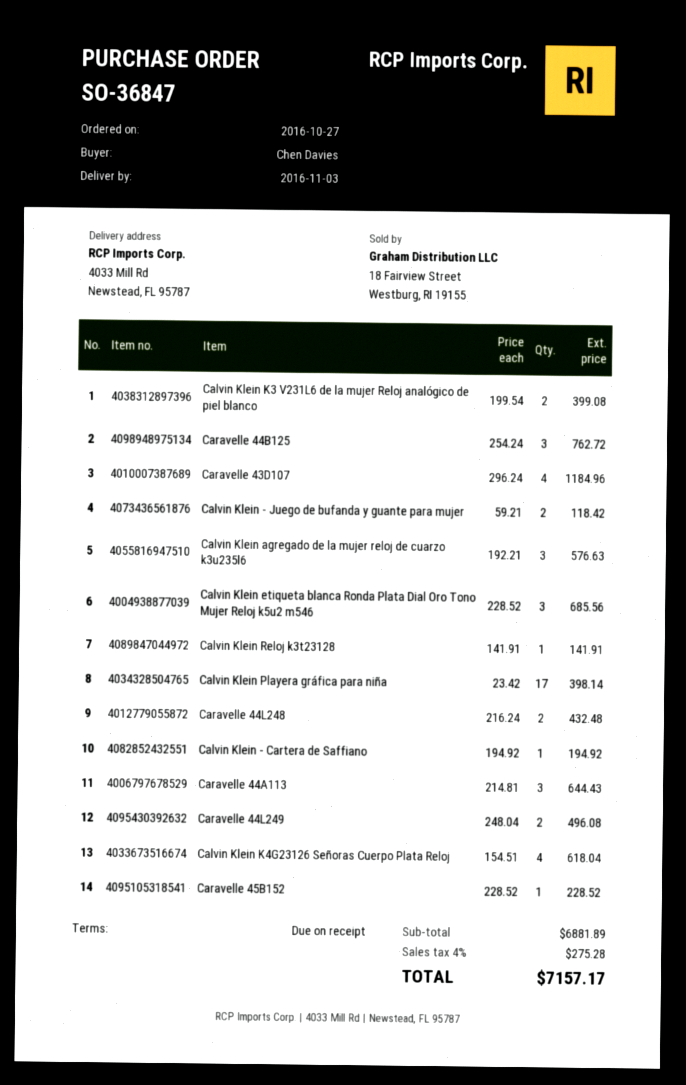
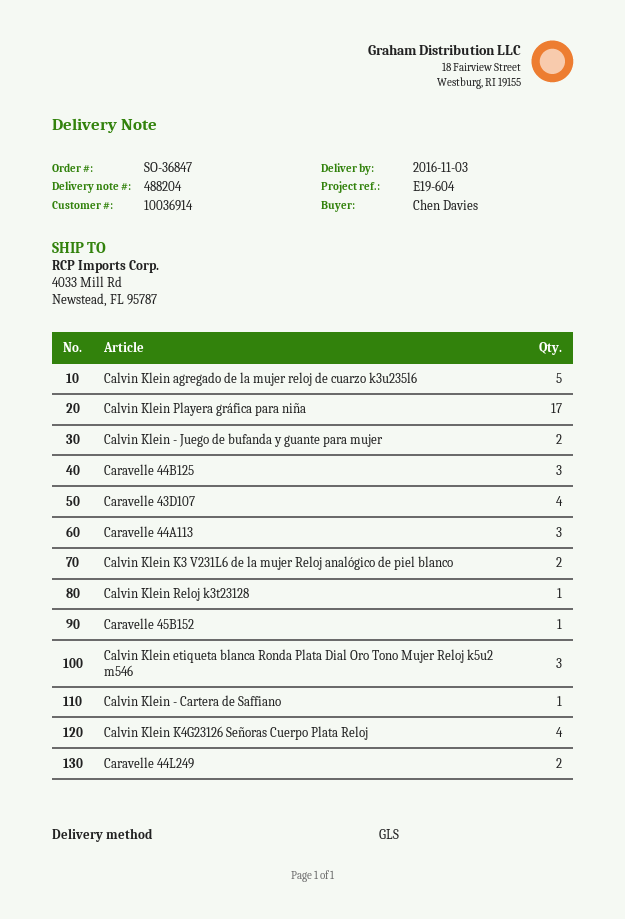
Calvin Klein agregado de la mujer reloj de cuarzo k3u235l6: 3 -> 5
Caravelle 44L248: 2 -> none

